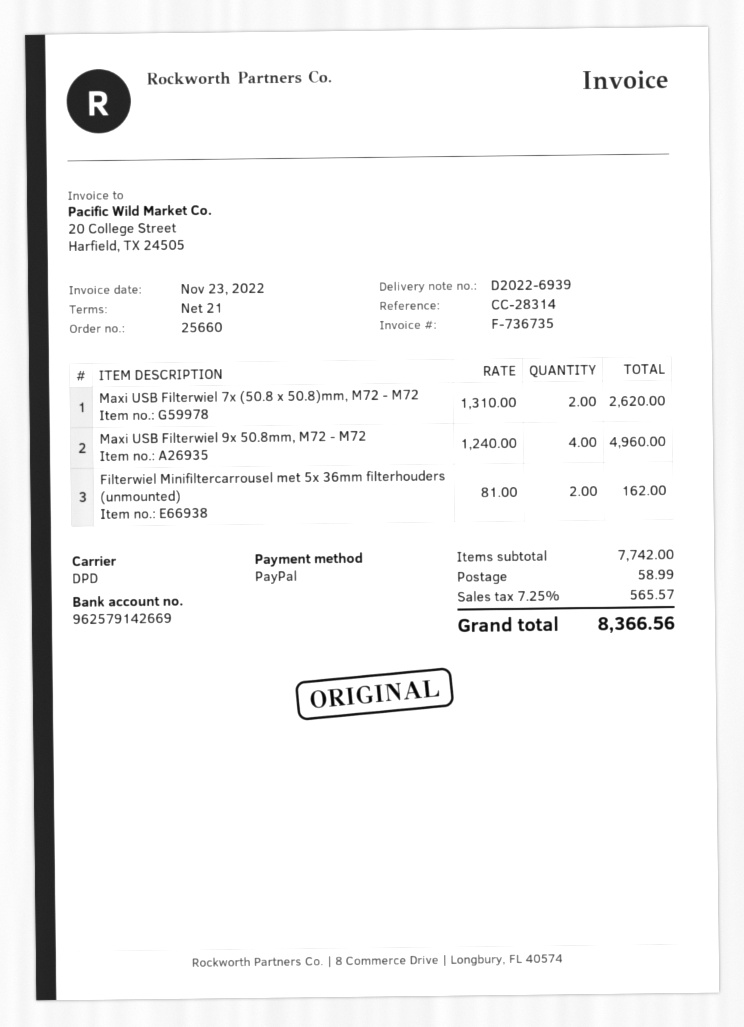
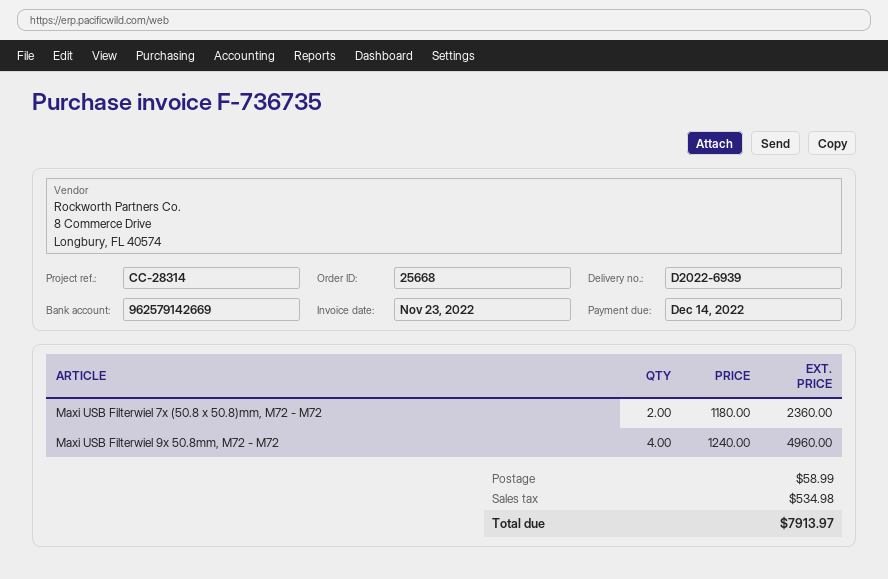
order number: 25660 -> 25668
Maxi USB Filterwiel 7x (50.8 x 50.8)mm, M72 - M72: 2 x 1310.00 = 2620.00 -> 2 x 1180.00 = 2360.00
Filterwiel Minifiltercarrousel met 5x 36mm filterhouders (unmounted): 2 x 81.00 = 162.00 -> none
tax: 565.57 -> 534.98
total: 8366.56 -> 7913.97

